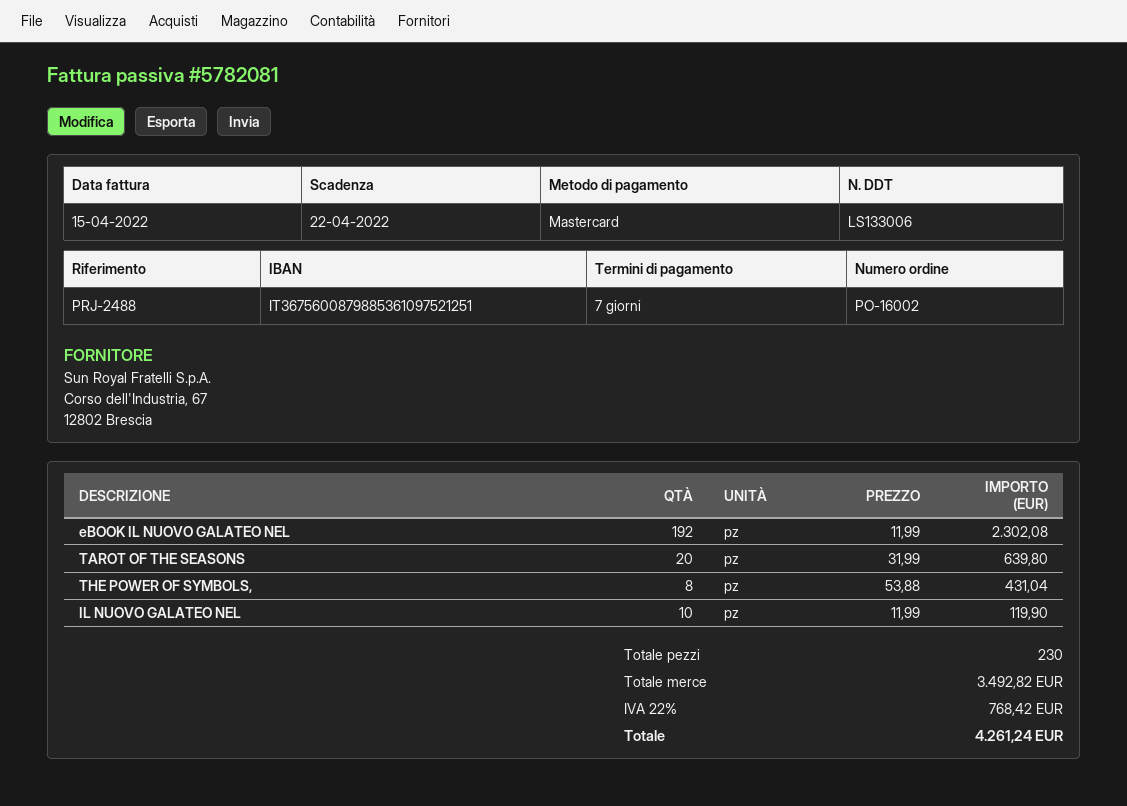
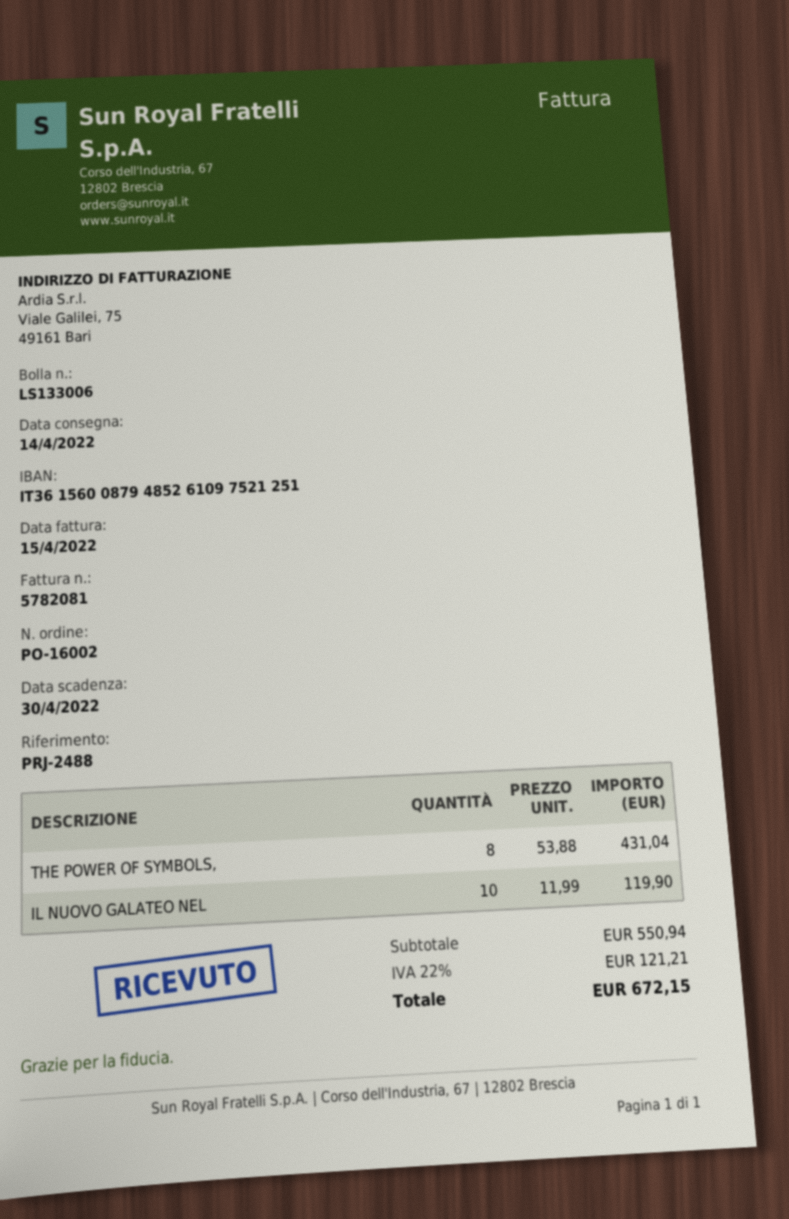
due date: 2022-04-22 -> 2022-04-30
bank account: IT3675600879885361097521251 -> IT3615600879485261097521251
eBOOK IL NUOVO GALATEO NEL: 192 x 11.99 = 2302.08 -> none
TAROT OF THE SEASONS: 20 x 31.99 = 639.80 -> none
subtotal: 3492.82 -> 550.94
tax: 22% = 768.42 -> 22% = 121.21
total: 4261.24 -> 672.15

